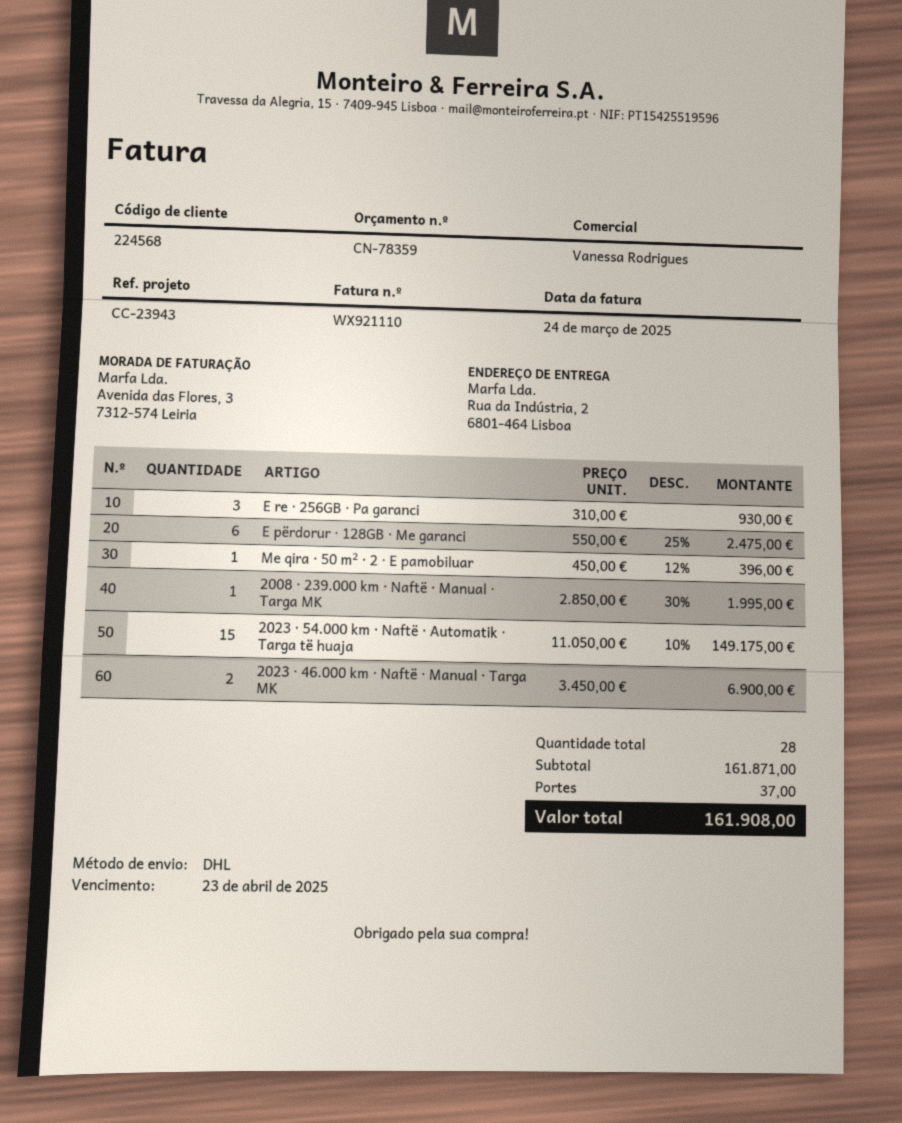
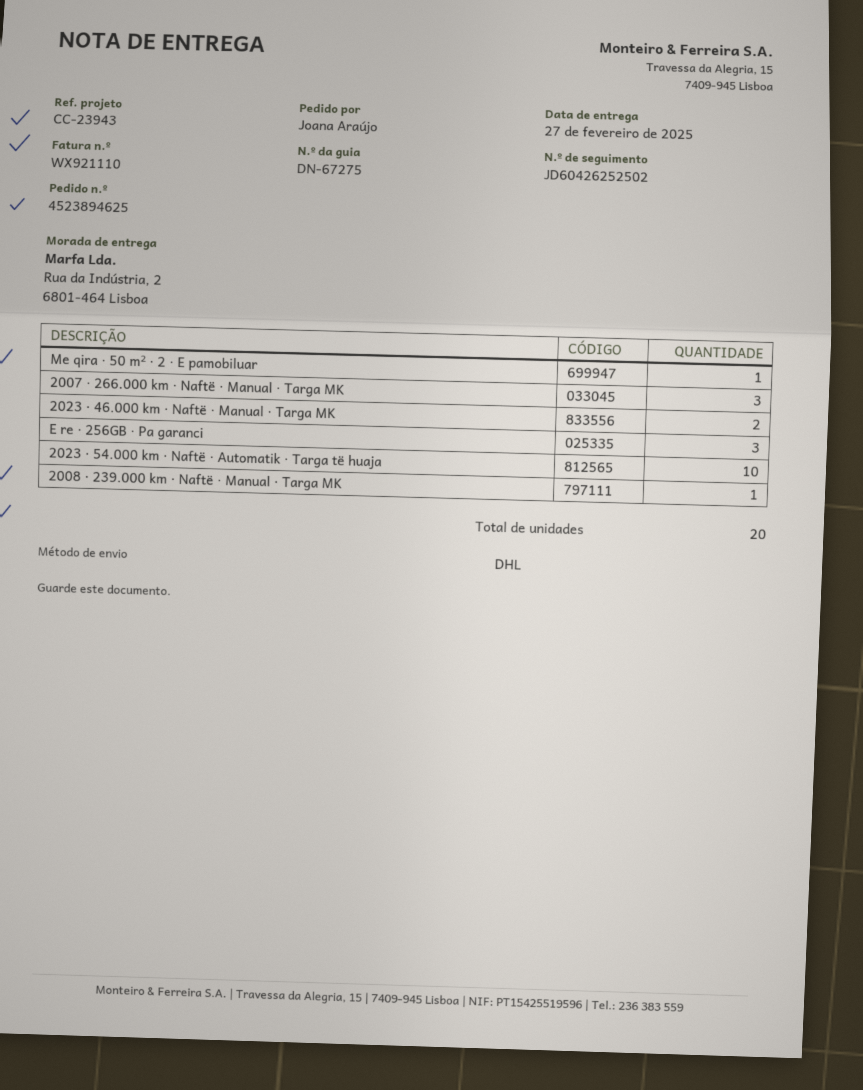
E përdorur · 128GB · Me garanci: 6 -> none
2023 · 54.000 km · Naftë · Automatik · Targa të huaja: 15 -> 10
2007 · 266.000 km · Naftë · Manual · Targa MK: none -> 3
total quantity: 28 -> 20

